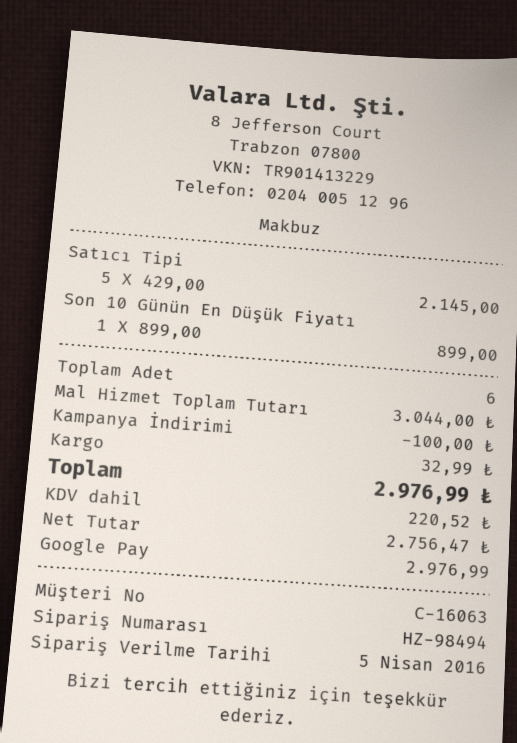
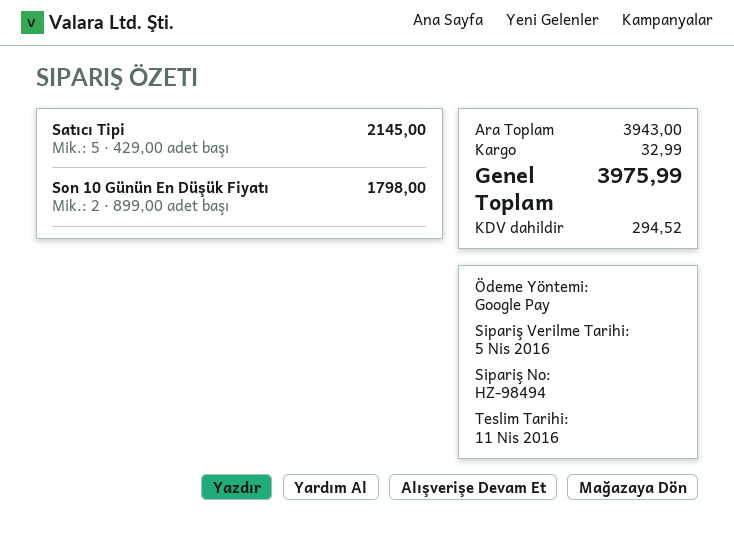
Son 10 Günün En Düşük Fiyatı: 1 x 899.00 = 899.00 -> 2 x 899.00 = 1798.00
subtotal: 3044.00 -> 3943.00
discount: 100.00 -> none
tax: 220.52 -> 294.52
total: 2976.99 -> 3975.99

